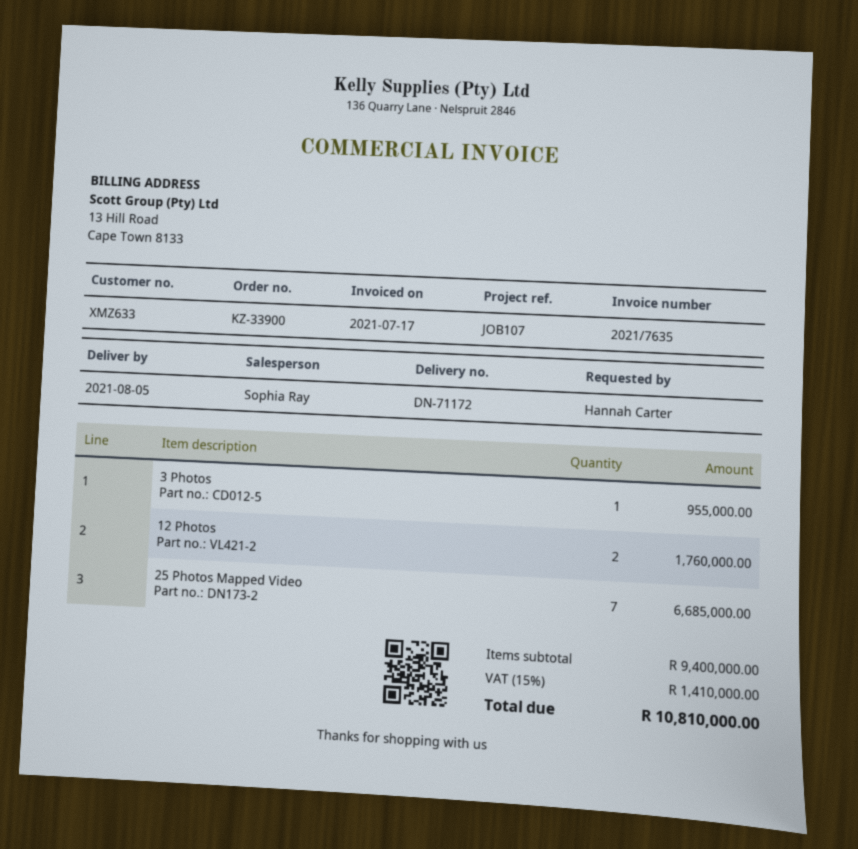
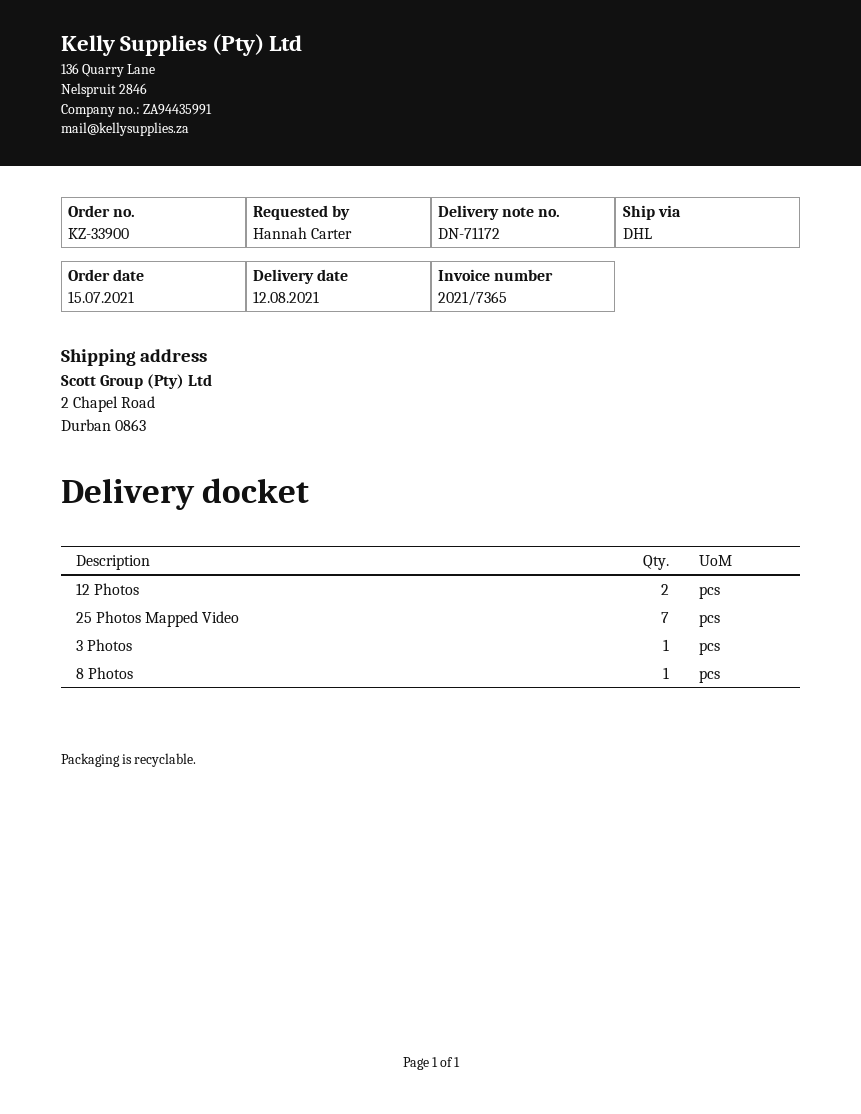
delivery date: 2021-08-05 -> 2021-08-12
invoice number: 2021/7635 -> 2021/7365
8 Photos: none -> 1

